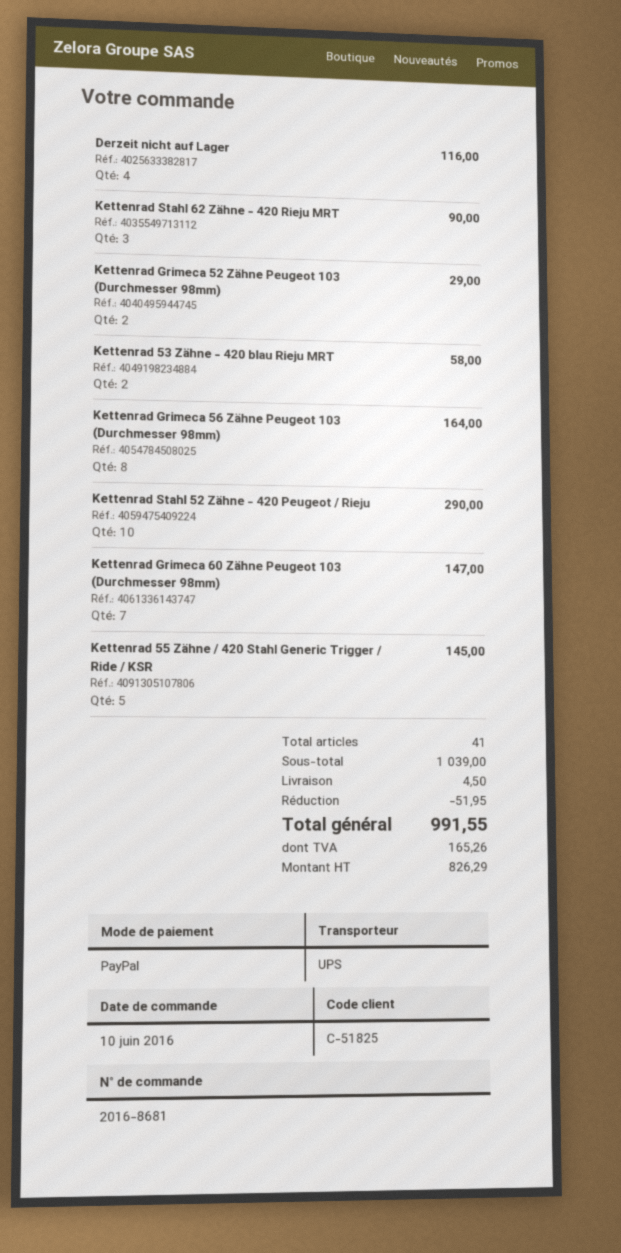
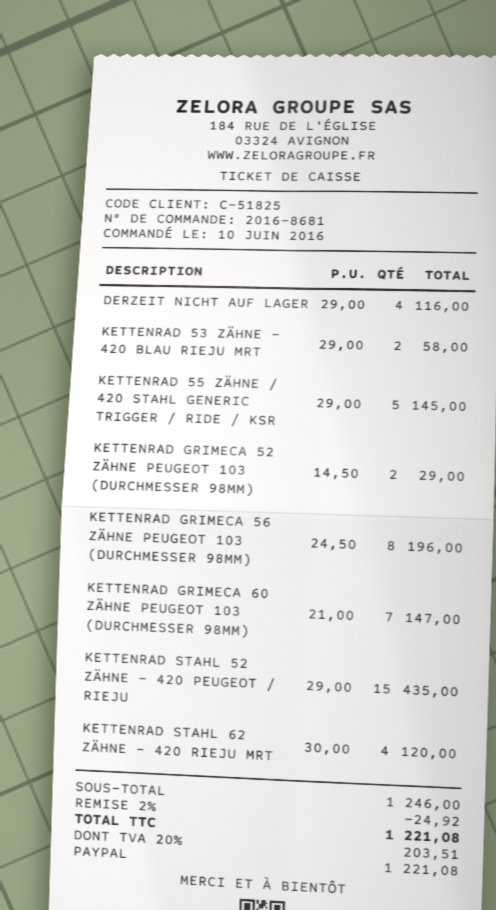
Kettenrad Stahl 62 Zähne - 420 Rieju MRT: 3 for 90.00 -> 4 for 120.00
Kettenrad Grimeca 56 Zähne Peugeot 103 (Durchmesser 98mm): 8 for 164.00 -> 8 for 196.00
Kettenrad Stahl 52 Zähne - 420 Peugeot / Rieju: 10 for 290.00 -> 15 for 435.00
subtotal: 1039.00 -> 1246.00
discount: 51.95 -> 24.92
shipping: 4.50 -> none
tax: 165.26 -> 203.51
total: 991.55 -> 1221.08

